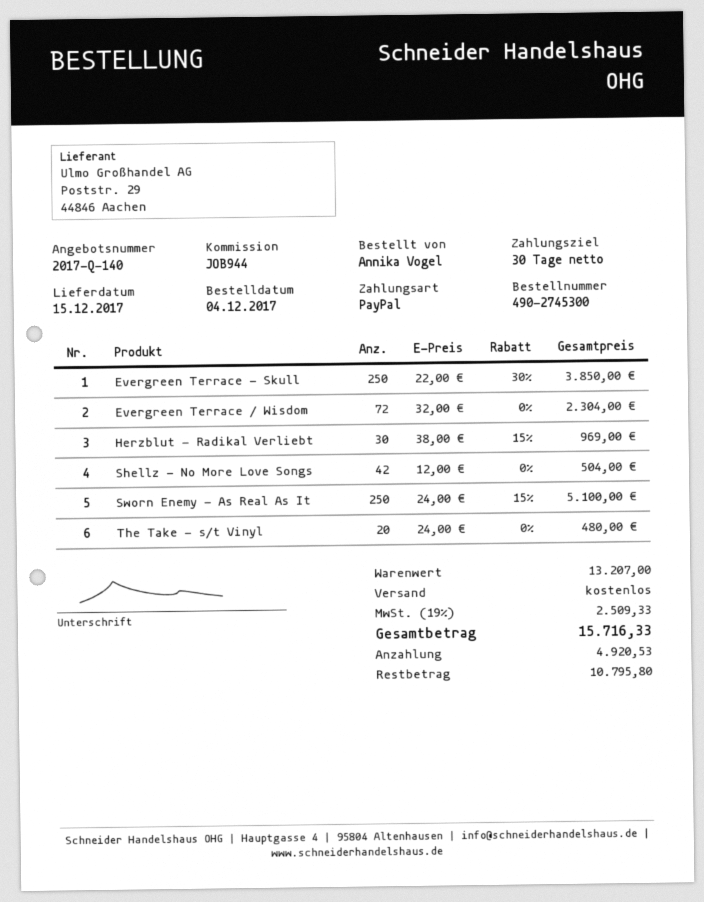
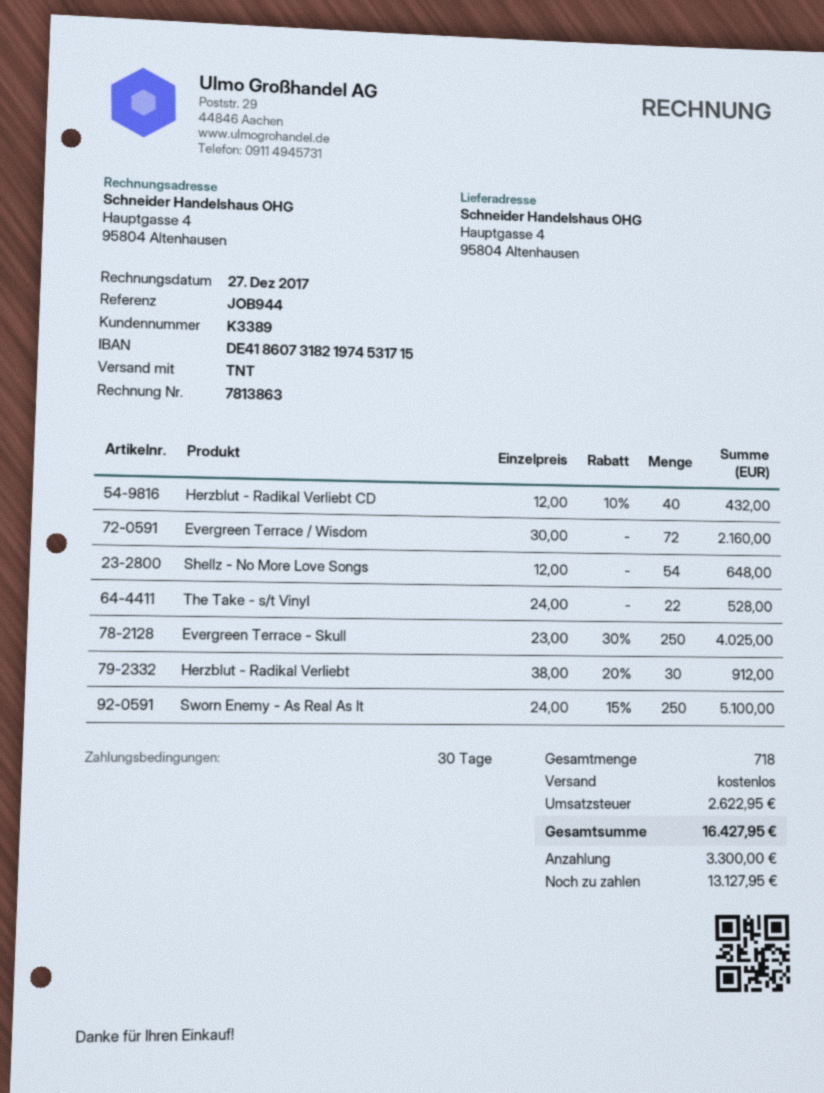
Evergreen Terrace - Skull: 250 x 22.00 - 30% = 3850.00 -> 250 x 23.00 - 30% = 4025.00
Evergreen Terrace / Wisdom: 72 x 32.00 = 2304.00 -> 72 x 30.00 = 2160.00
Herzblut - Radikal Verliebt: 30 x 38.00 - 15% = 969.00 -> 30 x 38.00 - 20% = 912.00
Shellz - No More Love Songs: 42 x 12.00 = 504.00 -> 54 x 12.00 = 648.00
The Take - s/t Vinyl: 20 x 24.00 = 480.00 -> 22 x 24.00 = 528.00
Herzblut - Radikal Verliebt CD: none -> 40 x 12.00 - 10% = 432.00
tax: 2509.33 -> 2622.95
total: 15716.33 -> 16427.95
deposit: 4920.53 -> 3300.00
balance: 10795.80 -> 13127.95

